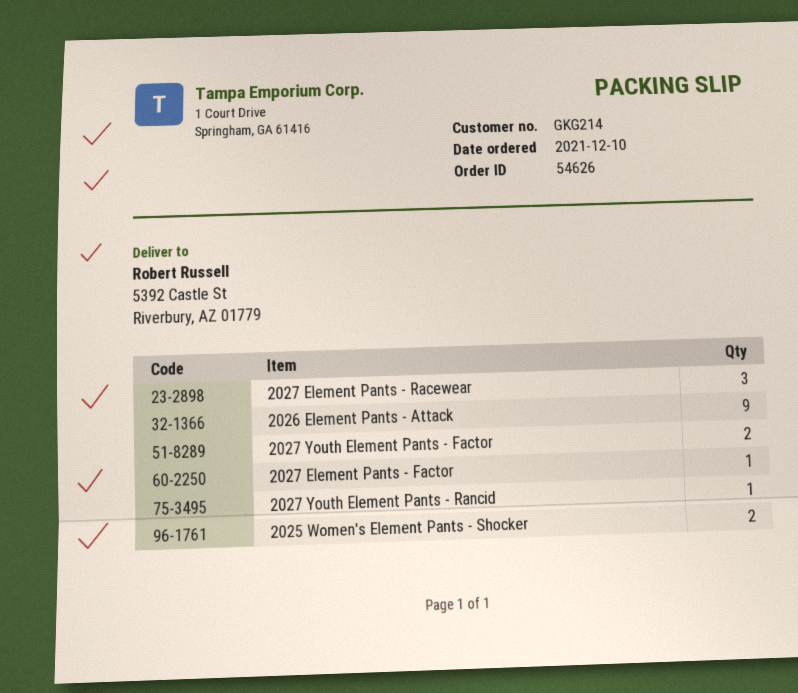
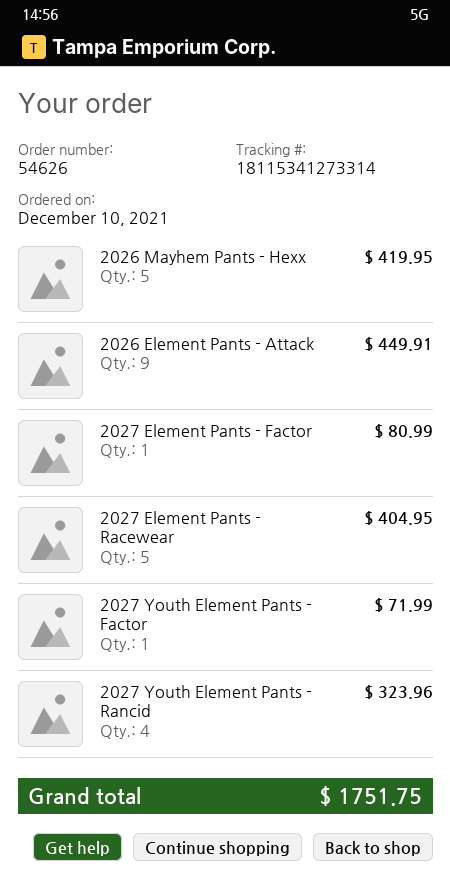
2027 Element Pants - Racewear: 3 -> 5
2027 Youth Element Pants - Factor: 2 -> 1
2027 Youth Element Pants - Rancid: 1 -> 4
2025 Women's Element Pants - Shocker: 2 -> none
2026 Mayhem Pants - Hexx: none -> 5

